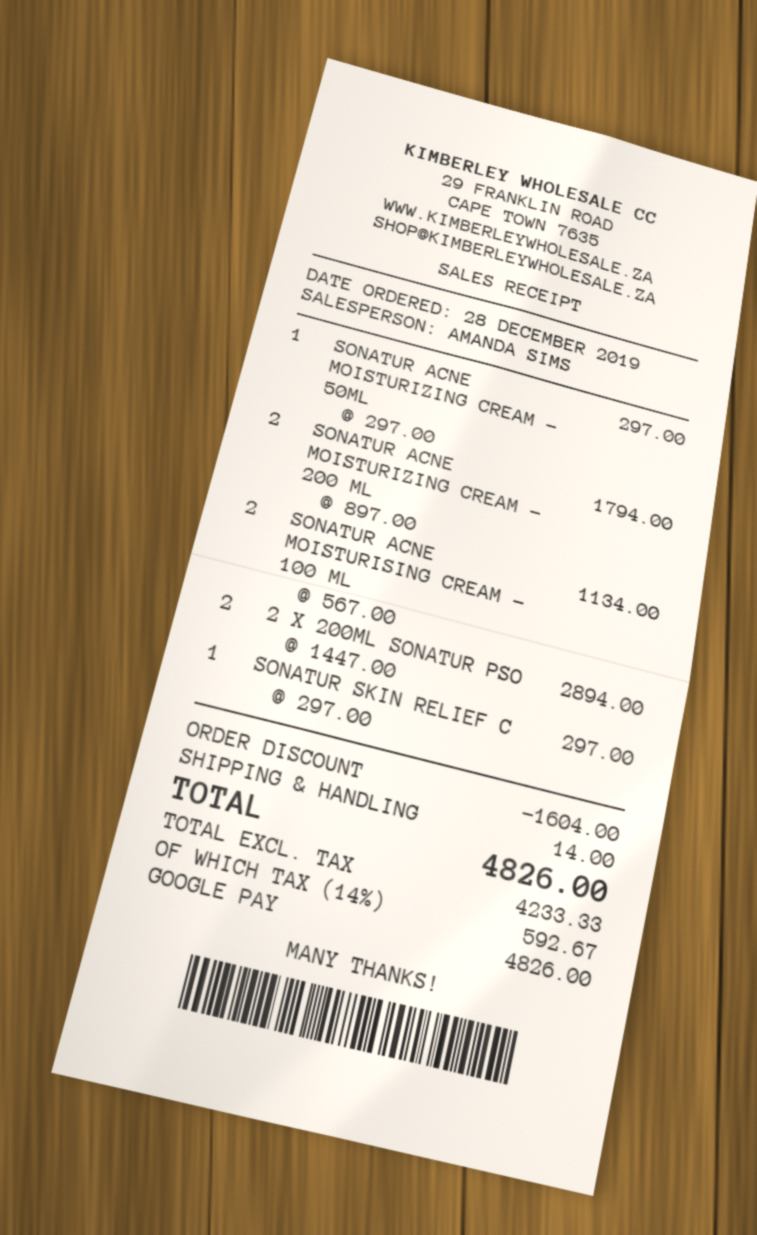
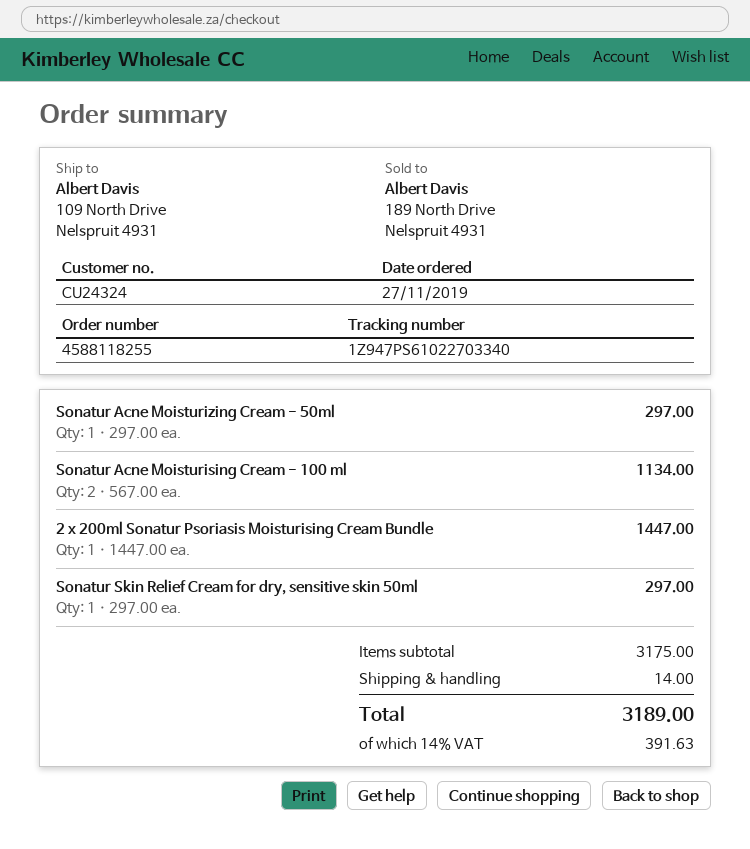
order date: 2019-12-28 -> 2019-11-27
SONATUR ACNE MOISTURIZING CREAM - 200 ML: 2 x 897.00 = 1794.00 -> none
2 X 200ML SONATUR PSO: 2 x 1447.00 = 2894.00 -> 1 x 1447.00 = 1447.00
discount: 1604.00 -> none
tax: 14% = 592.67 -> 14% = 391.63
total: 4826.00 -> 3189.00

